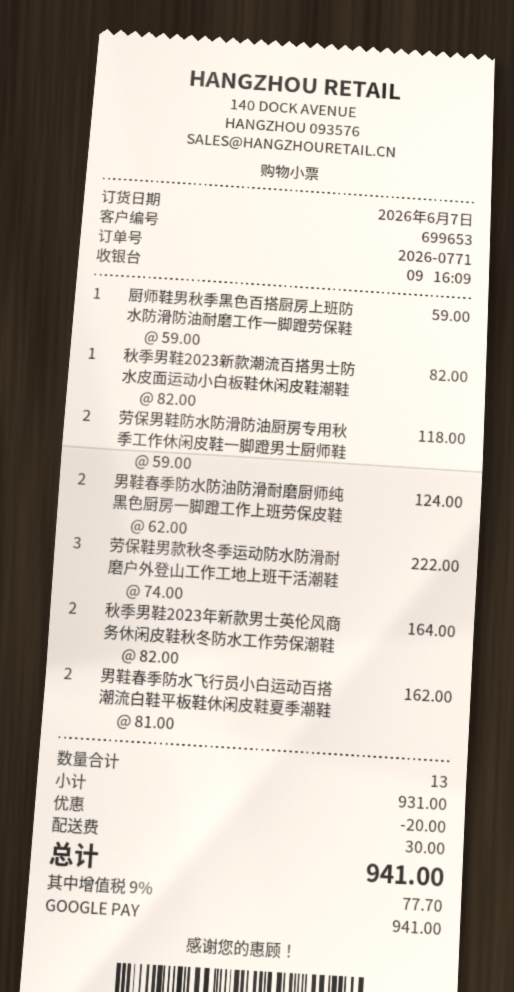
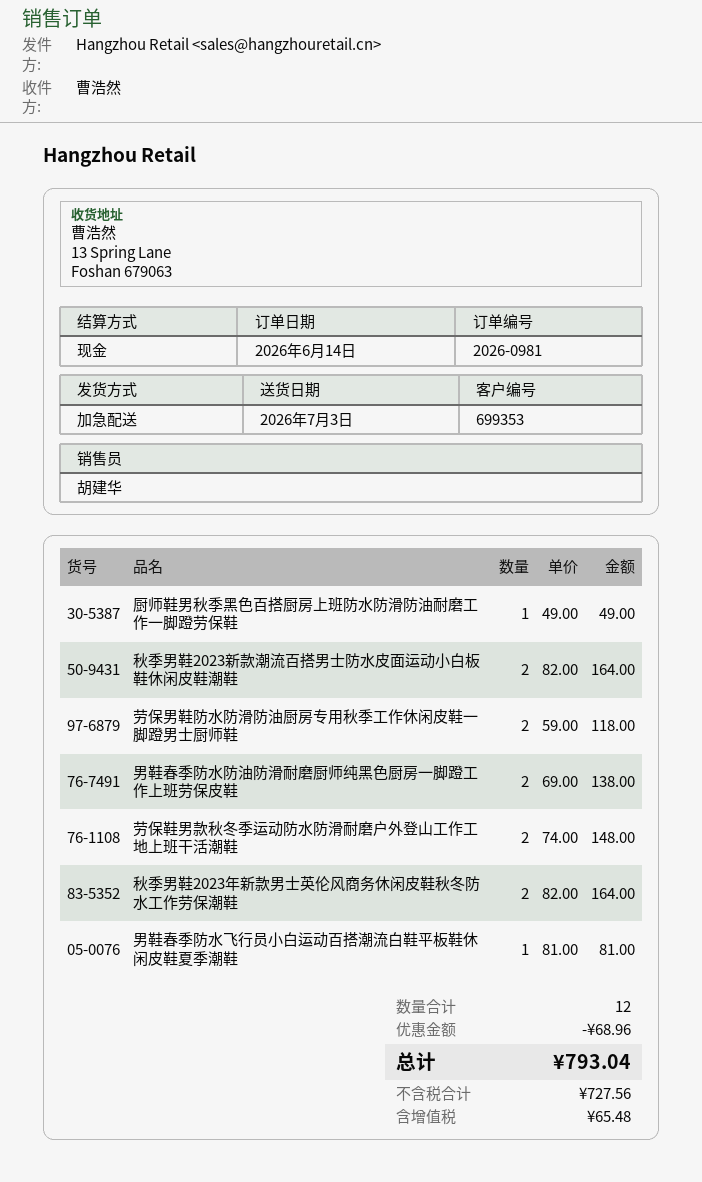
order number: 2026-0771 -> 2026-0981
order date: 2026-06-07 -> 2026-06-14
customer number: 699653 -> 699353
payment method: Google Pay -> cash
厨师鞋男秋季黑色百搭厨房上班防水防滑防油耐磨工作一脚蹬劳保鞋: 1 x 59.00 = 59.00 -> 1 x 49.00 = 49.00
秋季男鞋2023新款潮流百搭男士防水皮面运动小白板鞋休闲皮鞋潮鞋: 1 x 82.00 = 82.00 -> 2 x 82.00 = 164.00
男鞋春季防水防油防滑耐磨厨师纯黑色厨房一脚蹬工作上班劳保皮鞋: 2 x 62.00 = 124.00 -> 2 x 69.00 = 138.00
劳保鞋男款秋冬季运动防水防滑耐磨户外登山工作工地上班干活潮鞋: 3 x 74.00 = 222.00 -> 2 x 74.00 = 148.00
男鞋春季防水飞行员小白运动百搭潮流白鞋平板鞋休闲皮鞋夏季潮鞋: 2 x 81.00 = 162.00 -> 1 x 81.00 = 81.00
total quantity: 13 -> 12
discount: 20.00 -> 68.96
shipping: 30.00 -> none
tax: 77.70 -> 65.48
total: 941.00 -> 793.04

